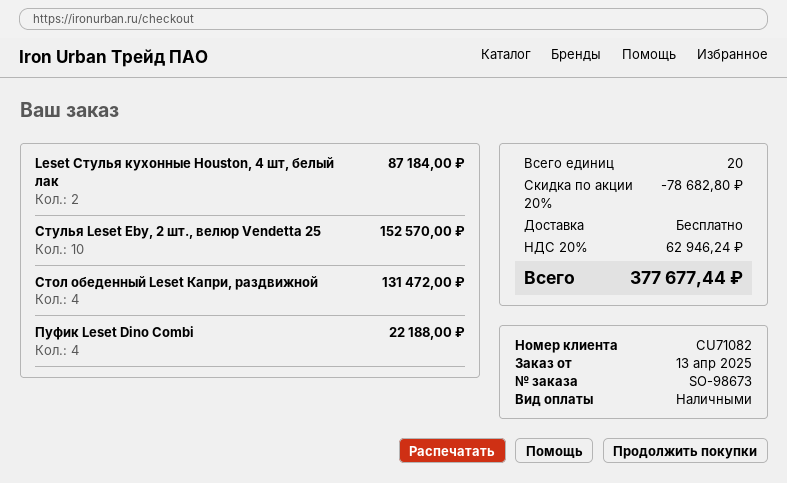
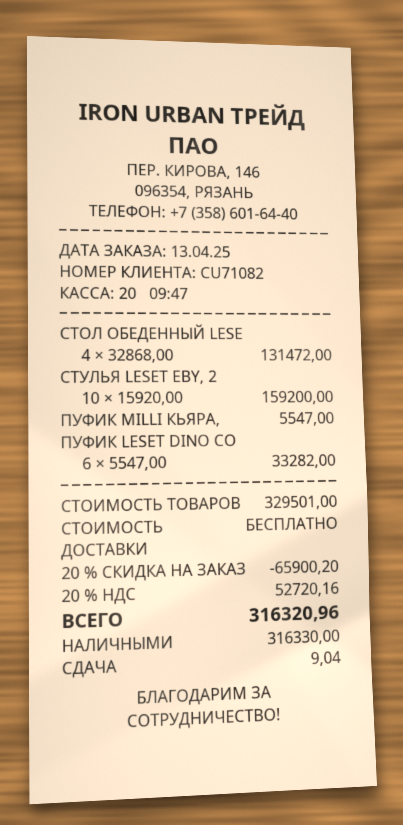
Leset Стулья кухонные Houston, 4 шт, белый лак: 2 for 87184.00 -> none
Стулья Leset Eby, 2 шт., велюр Vendetta 25: 10 for 152570.00 -> 10 for 159200.00
Пуфик Leset Dino Combi: 4 for 22188.00 -> 6 for 33282.00
ПУФИК MILLI КЬЯРА,: none -> 1 for 5547.00
discount: 20% = 78682.80 -> 20% = 65900.20
tax: 20% = 62946.24 -> 20% = 52720.16
total: 377677.44 -> 316320.96

